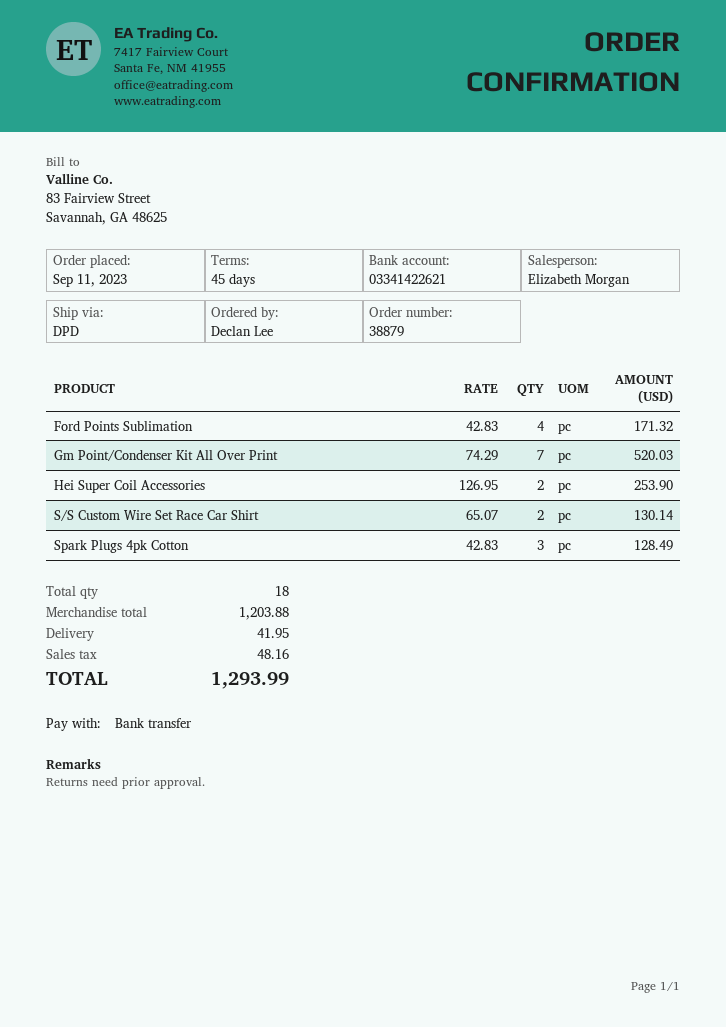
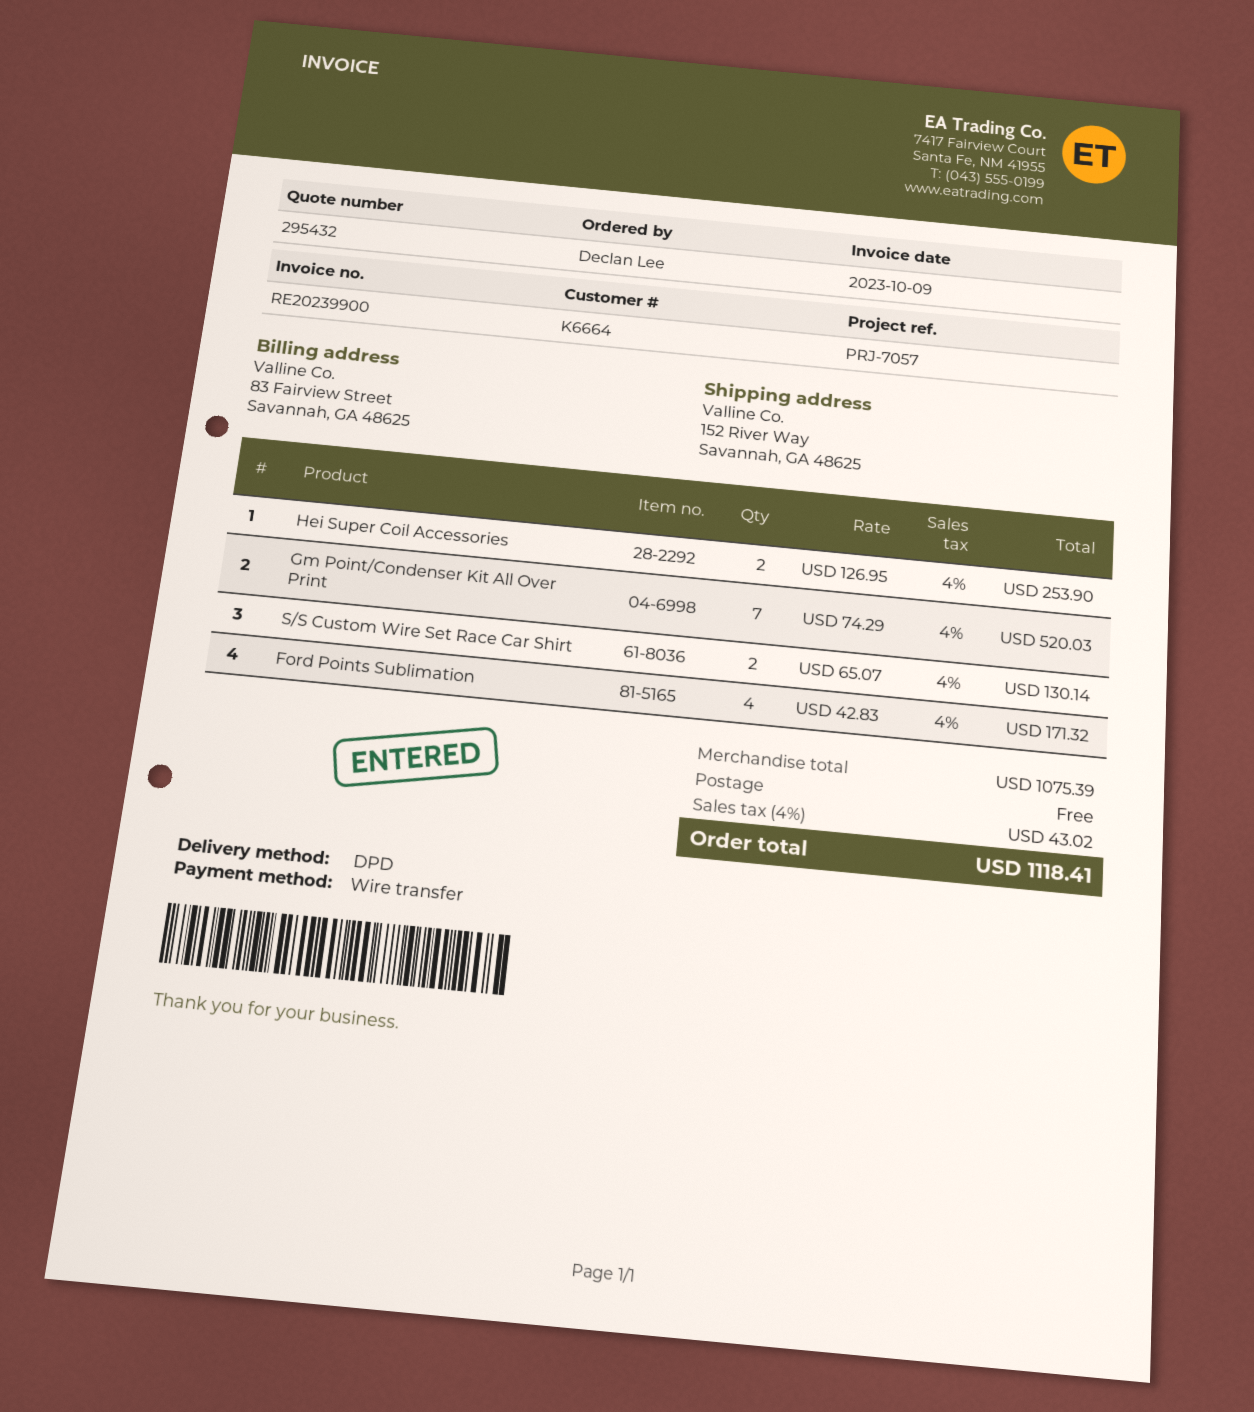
Spark Plugs 4pk Cotton: 3 x 42.83 = 128.49 -> none
subtotal: 1203.88 -> 1075.39
shipping: 41.95 -> 0.00
tax: 48.16 -> 43.02
total: 1293.99 -> 1118.41

